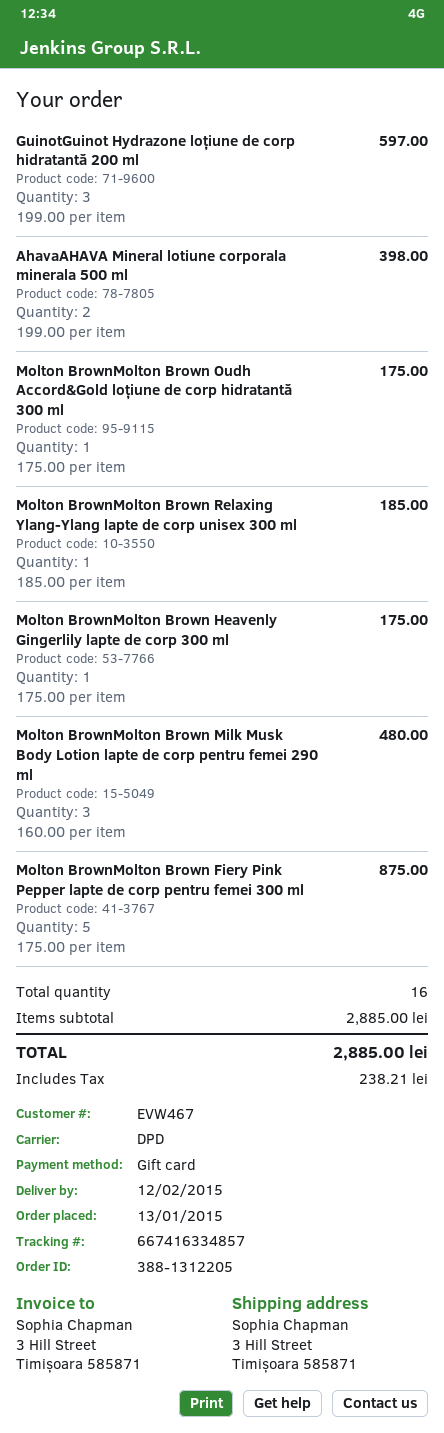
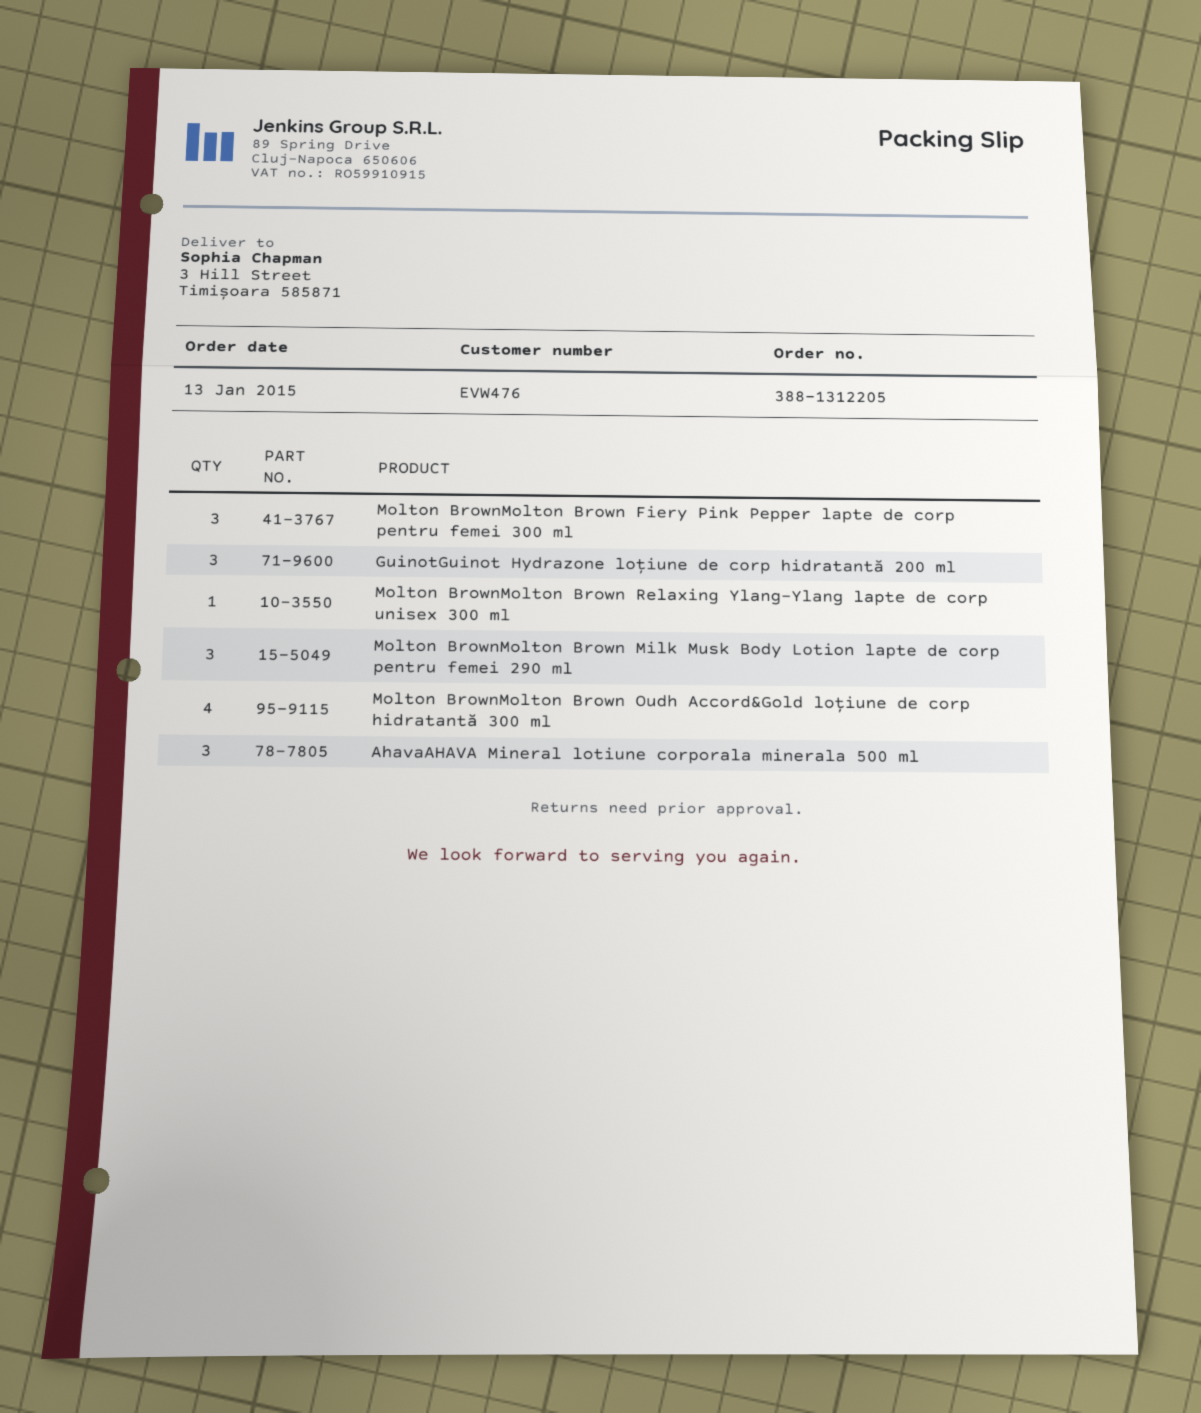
customer number: EVW467 -> EVW476
AhavaAHAVA Mineral lotiune corporala minerala 500 ml: 2 -> 3
Molton BrownMolton Brown Oudh Accord&Gold loțiune de corp hidratantă 300 ml: 1 -> 4
Molton BrownMolton Brown Heavenly Gingerlily lapte de corp 300 ml: 1 -> none
Molton BrownMolton Brown Fiery Pink Pepper lapte de corp pentru femei 300 ml: 5 -> 3

